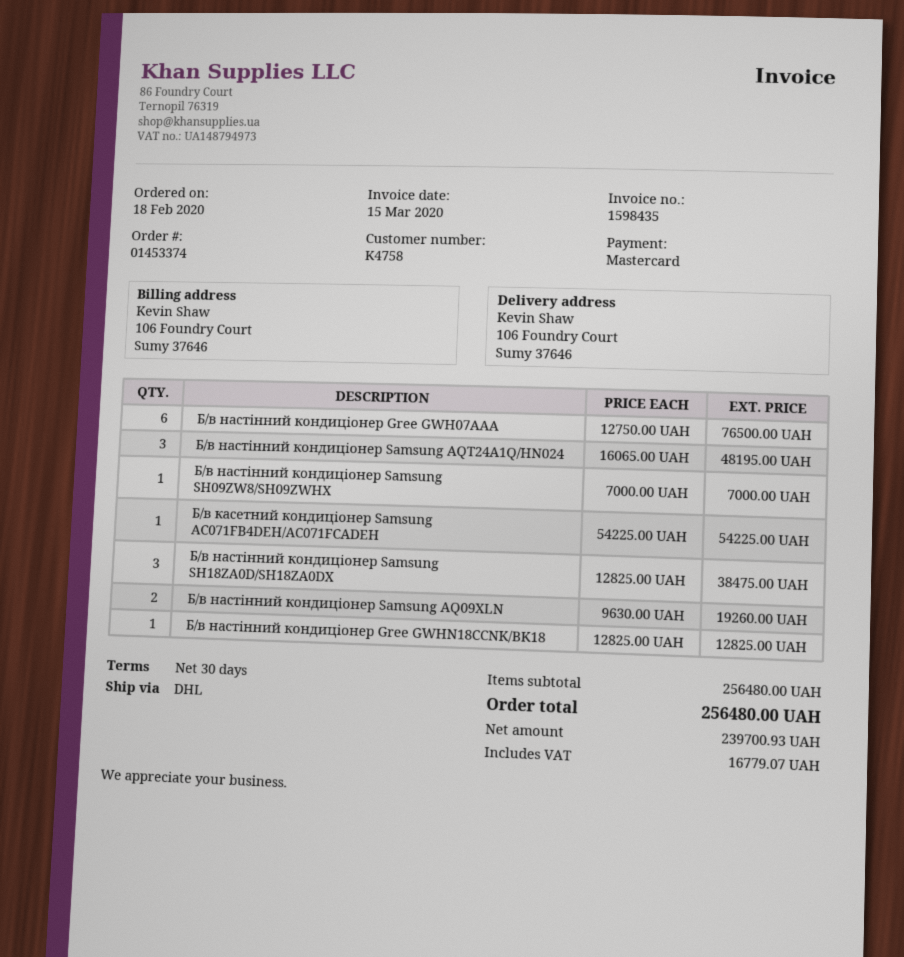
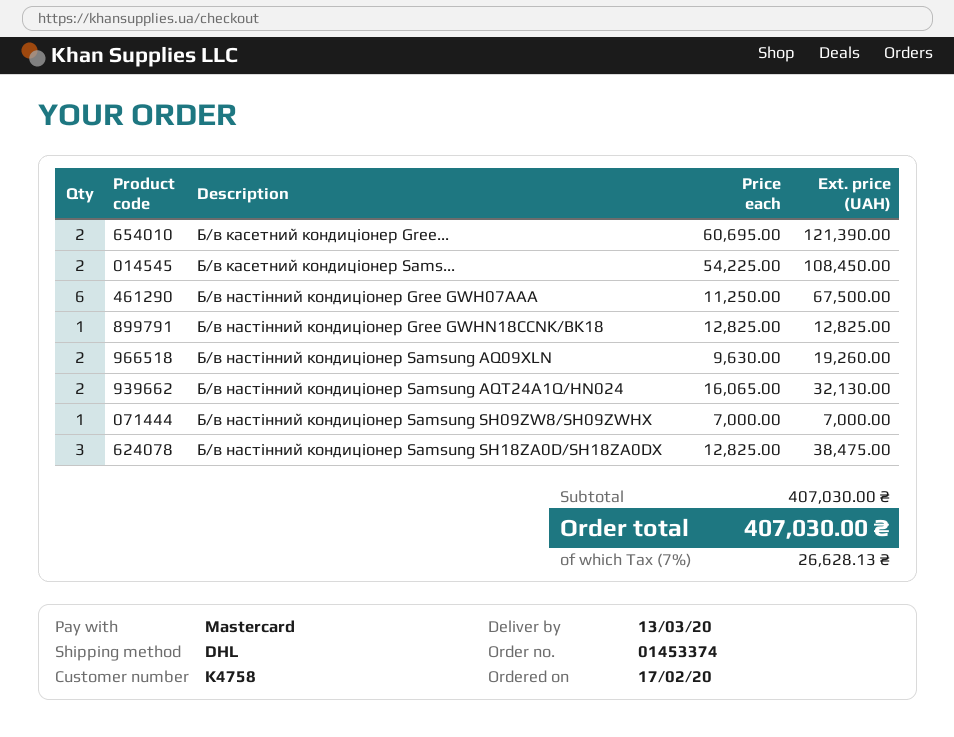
order date: 2020-02-18 -> 2020-02-17
Б/в настінний кондиціонер Gree GWH07AAA: 6 x 12750.00 = 76500.00 -> 6 x 11250.00 = 67500.00
Б/в настінний кондиціонер Samsung AQT24A1Q/HN024: 3 x 16065.00 = 48195.00 -> 2 x 16065.00 = 32130.00
Б/в касетний кондиціонер Samsung AC071FB4DEH/AC071FCADEH: 1 x 54225.00 = 54225.00 -> 2 x 54225.00 = 108450.00
Б/в касетний кондиціонер Gree...: none -> 2 x 60695.00 = 121390.00
subtotal: 256480.00 -> 407030.00
tax: 16779.07 -> 26628.13
total: 256480.00 -> 407030.00

